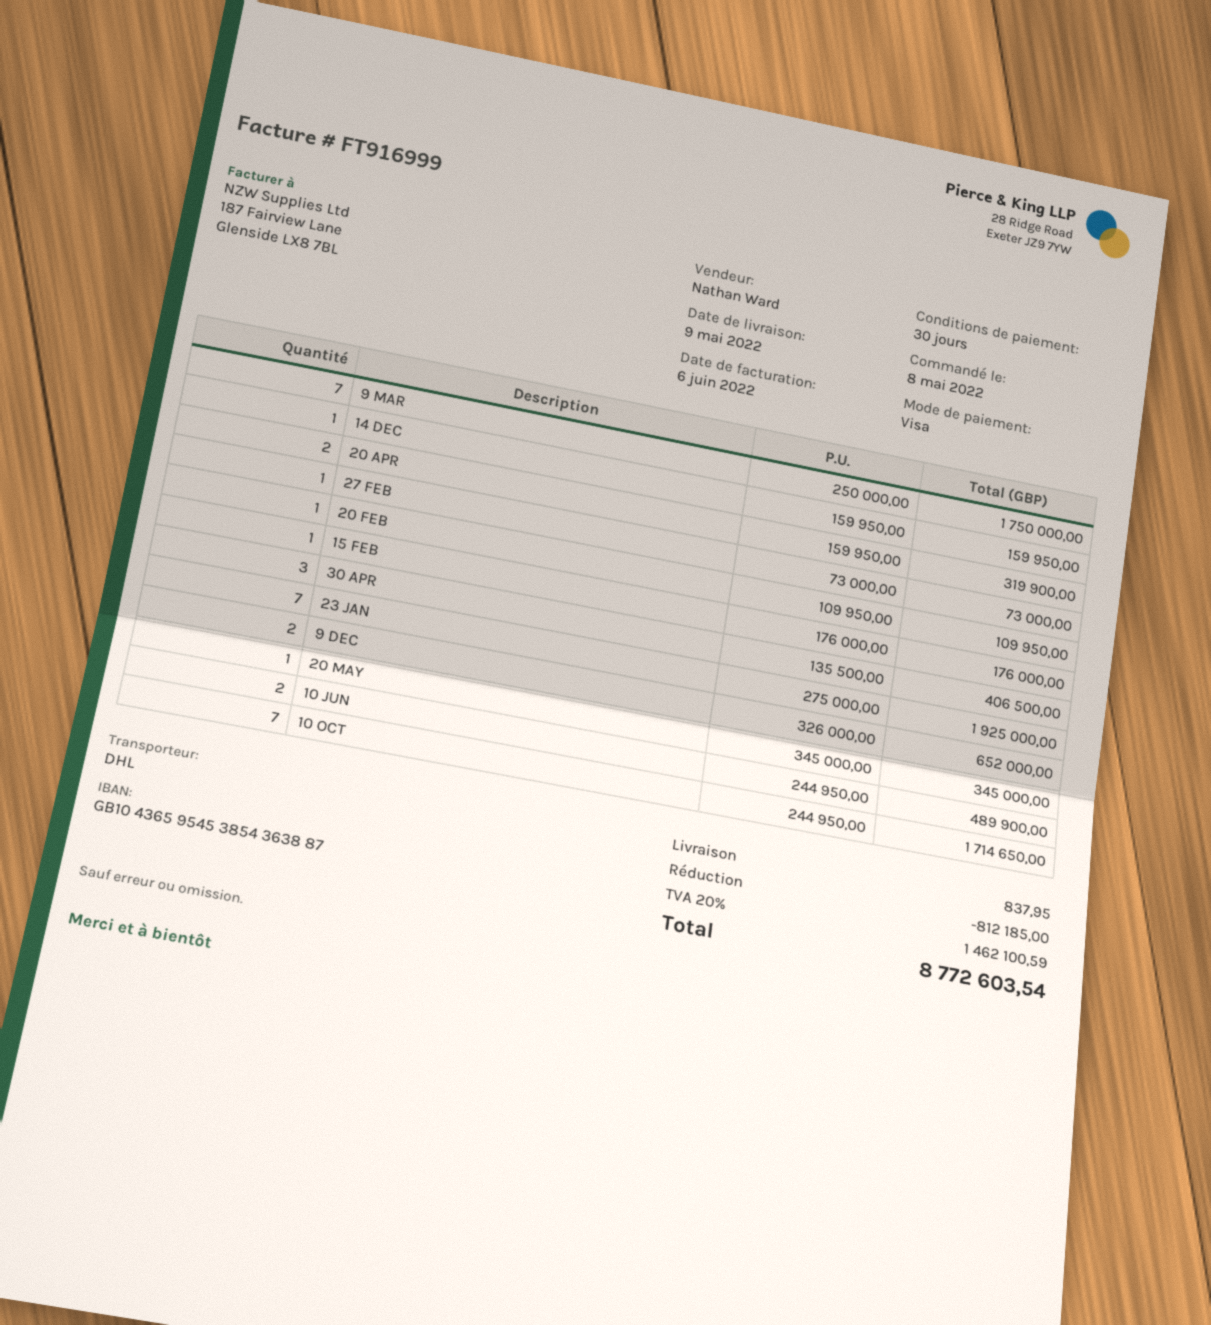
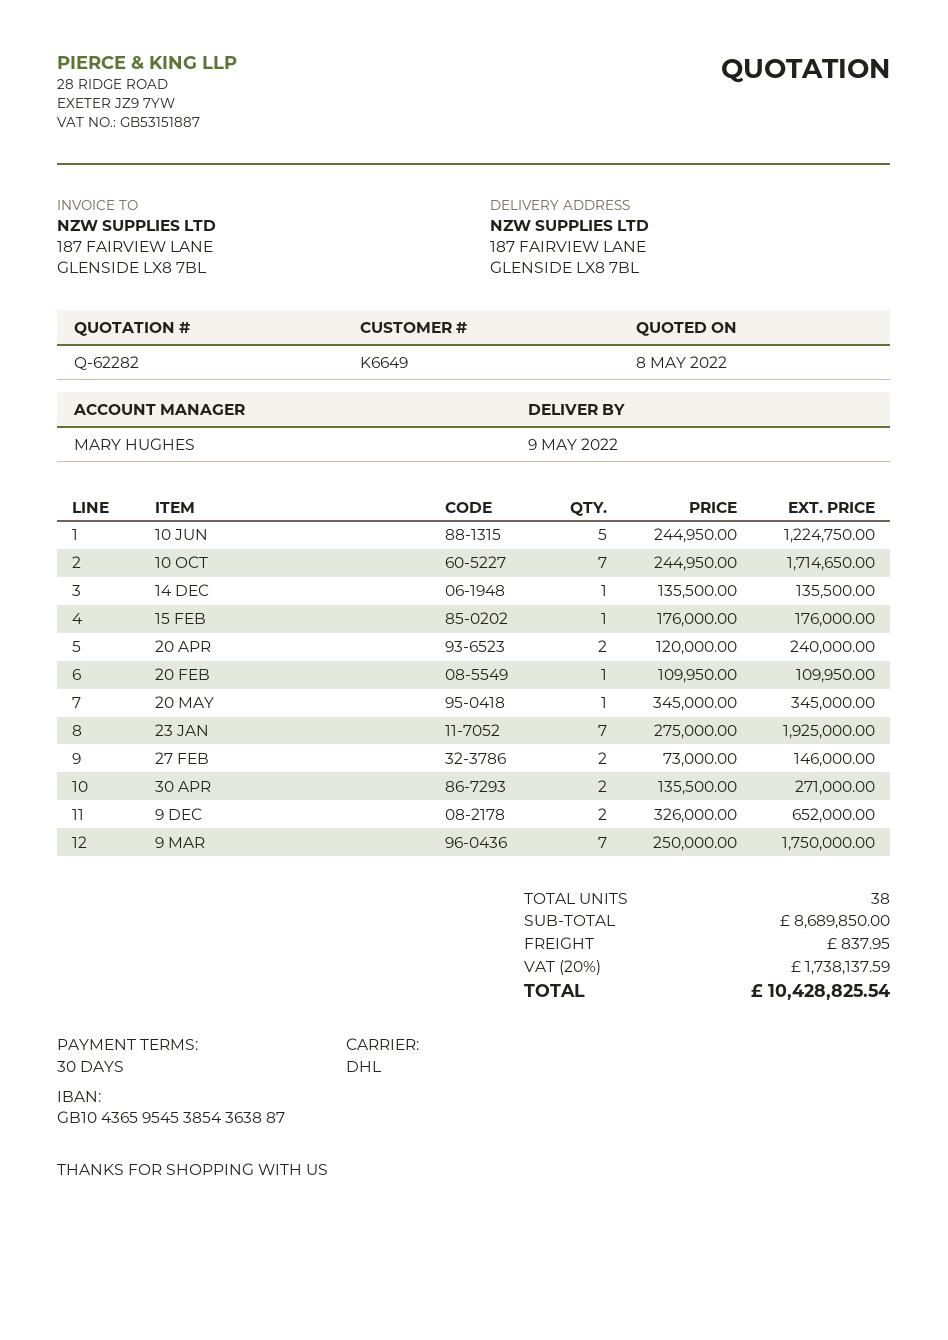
sales rep: Nathan Ward -> MARY HUGHES
14 DEC: 1 x 159950.00 = 159950.00 -> 1 x 135500.00 = 135500.00
20 APR: 2 x 159950.00 = 319900.00 -> 2 x 120000.00 = 240000.00
27 FEB: 1 x 73000.00 = 73000.00 -> 2 x 73000.00 = 146000.00
30 APR: 3 x 135500.00 = 406500.00 -> 2 x 135500.00 = 271000.00
10 JUN: 2 x 244950.00 = 489900.00 -> 5 x 244950.00 = 1224750.00
discount: 812185.00 -> none
tax: 20% = 1462100.59 -> 20% = 1738137.59
total: 8772603.54 -> 10428825.54

